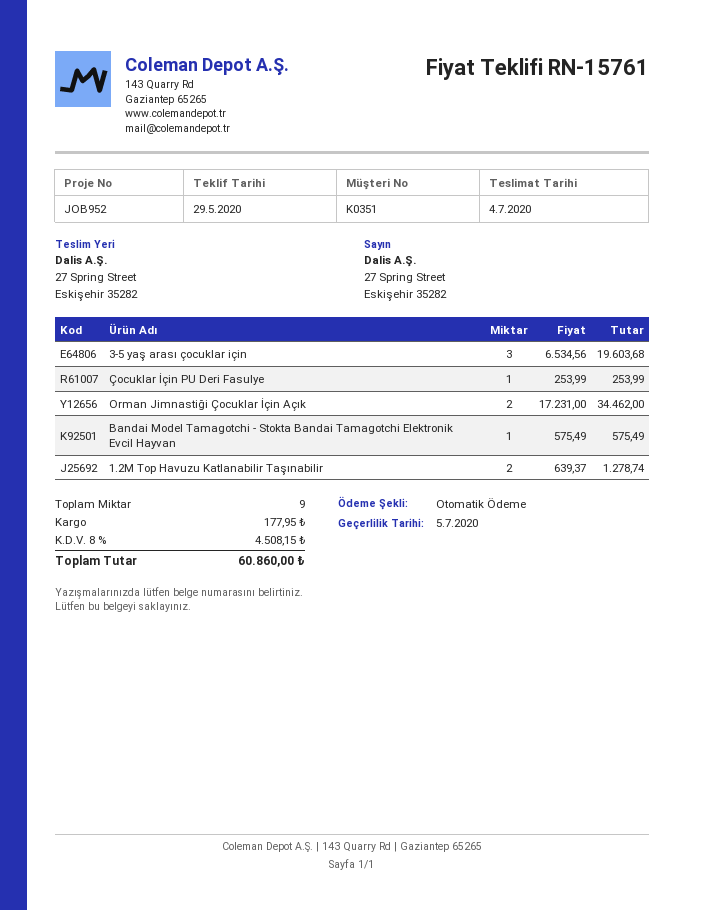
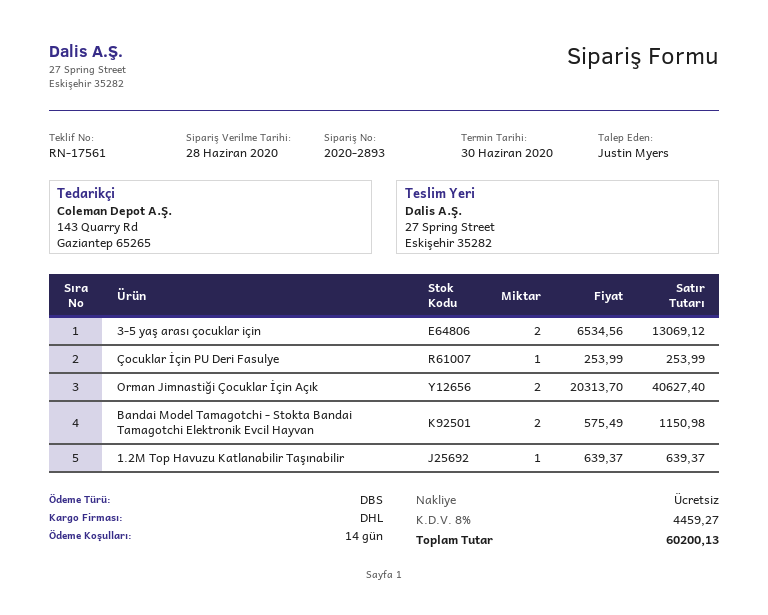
quote number: RN-15761 -> RN-17561
delivery date: 2020-07-04 -> 2020-06-30
3-5 yaş arası çocuklar için: 3 x 6534.56 = 19603.68 -> 2 x 6534.56 = 13069.12
Orman Jimnastiği Çocuklar İçin Açık: 2 x 17231.00 = 34462.00 -> 2 x 20313.70 = 40627.40
Bandai Model Tamagotchi - Stokta Bandai Tamagotchi Elektronik Evcil Hayvan: 1 x 575.49 = 575.49 -> 2 x 575.49 = 1150.98
1.2M Top Havuzu Katlanabilir Taşınabilir: 2 x 639.37 = 1278.74 -> 1 x 639.37 = 639.37
shipping: 177.95 -> 0.00
tax: 8% = 4508.15 -> 8% = 4459.27
total: 60860.00 -> 60200.13

